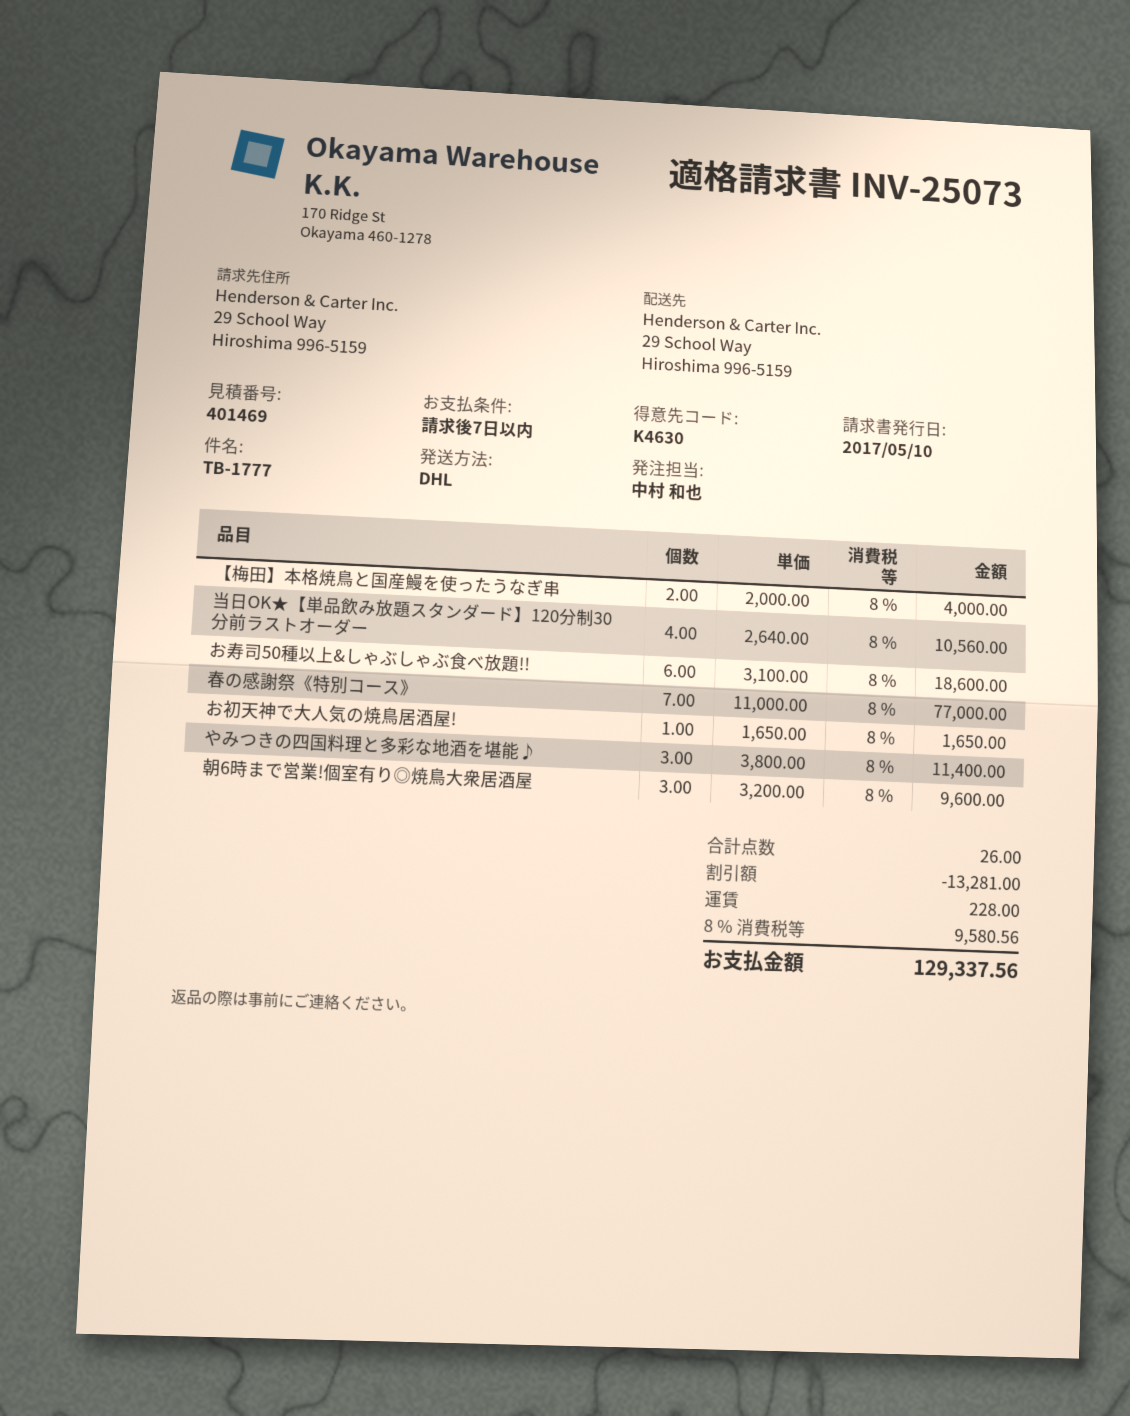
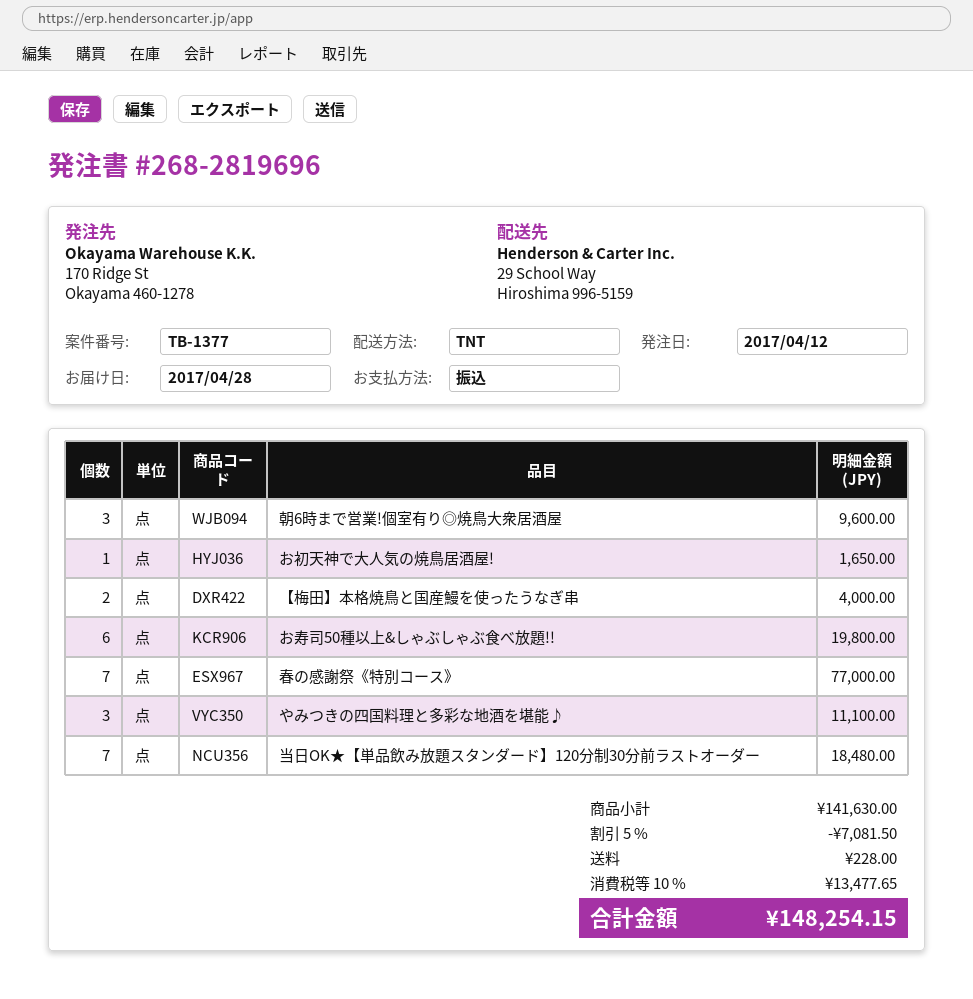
reference: TB-1777 -> TB-1377
shipping method: DHL -> TNT
当日OK★【単品飲み放題スタンダード】120分制30分前ラストオーダー: 4 for 10560.00 -> 7 for 18480.00
お寿司50種以上&しゃぶしゃぶ食べ放題!!: 6 for 18600.00 -> 6 for 19800.00
やみつきの四国料理と多彩な地酒を堪能♪: 3 for 11400.00 -> 3 for 11100.00
discount: 13281.00 -> 7081.50
tax: 8% = 9580.56 -> 10% = 13477.65
total: 129337.56 -> 148254.15

